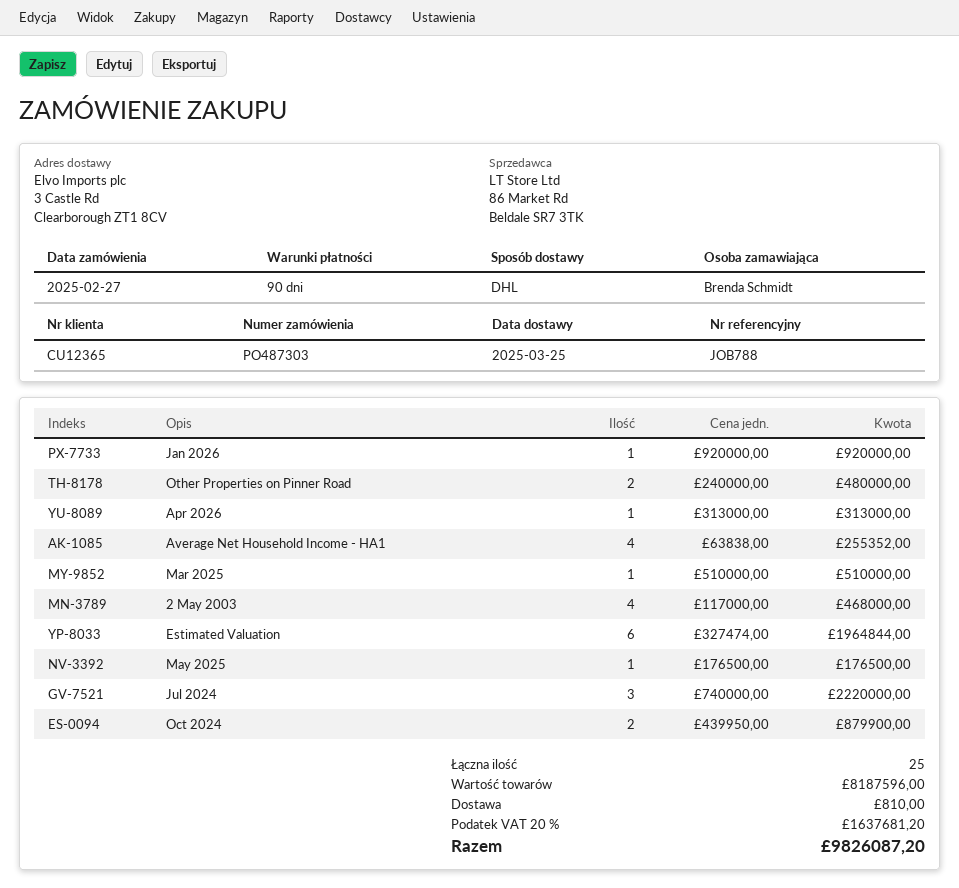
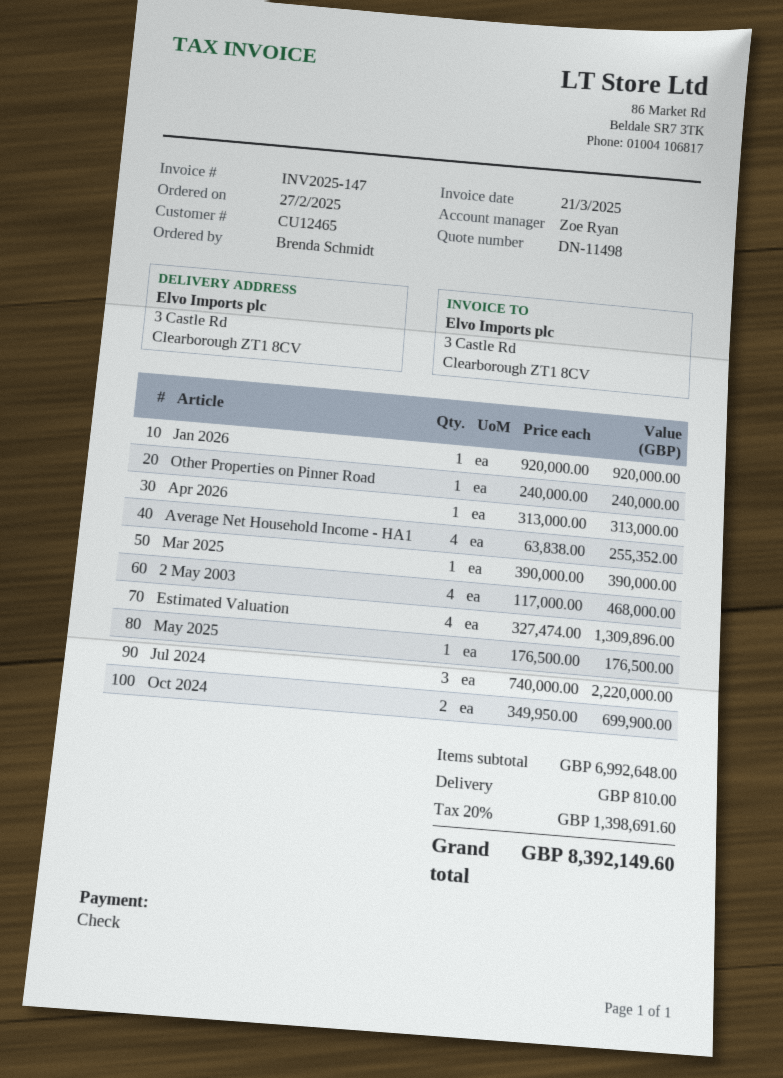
customer number: CU12365 -> CU12465
Other Properties on Pinner Road: 2 x 240000.00 = 480000.00 -> 1 x 240000.00 = 240000.00
Mar 2025: 1 x 510000.00 = 510000.00 -> 1 x 390000.00 = 390000.00
Estimated Valuation: 6 x 327474.00 = 1964844.00 -> 4 x 327474.00 = 1309896.00
Oct 2024: 2 x 439950.00 = 879900.00 -> 2 x 349950.00 = 699900.00
subtotal: 8187596.00 -> 6992648.00
tax: 20% = 1637681.20 -> 20% = 1398691.60
total: 9826087.20 -> 8392149.60

